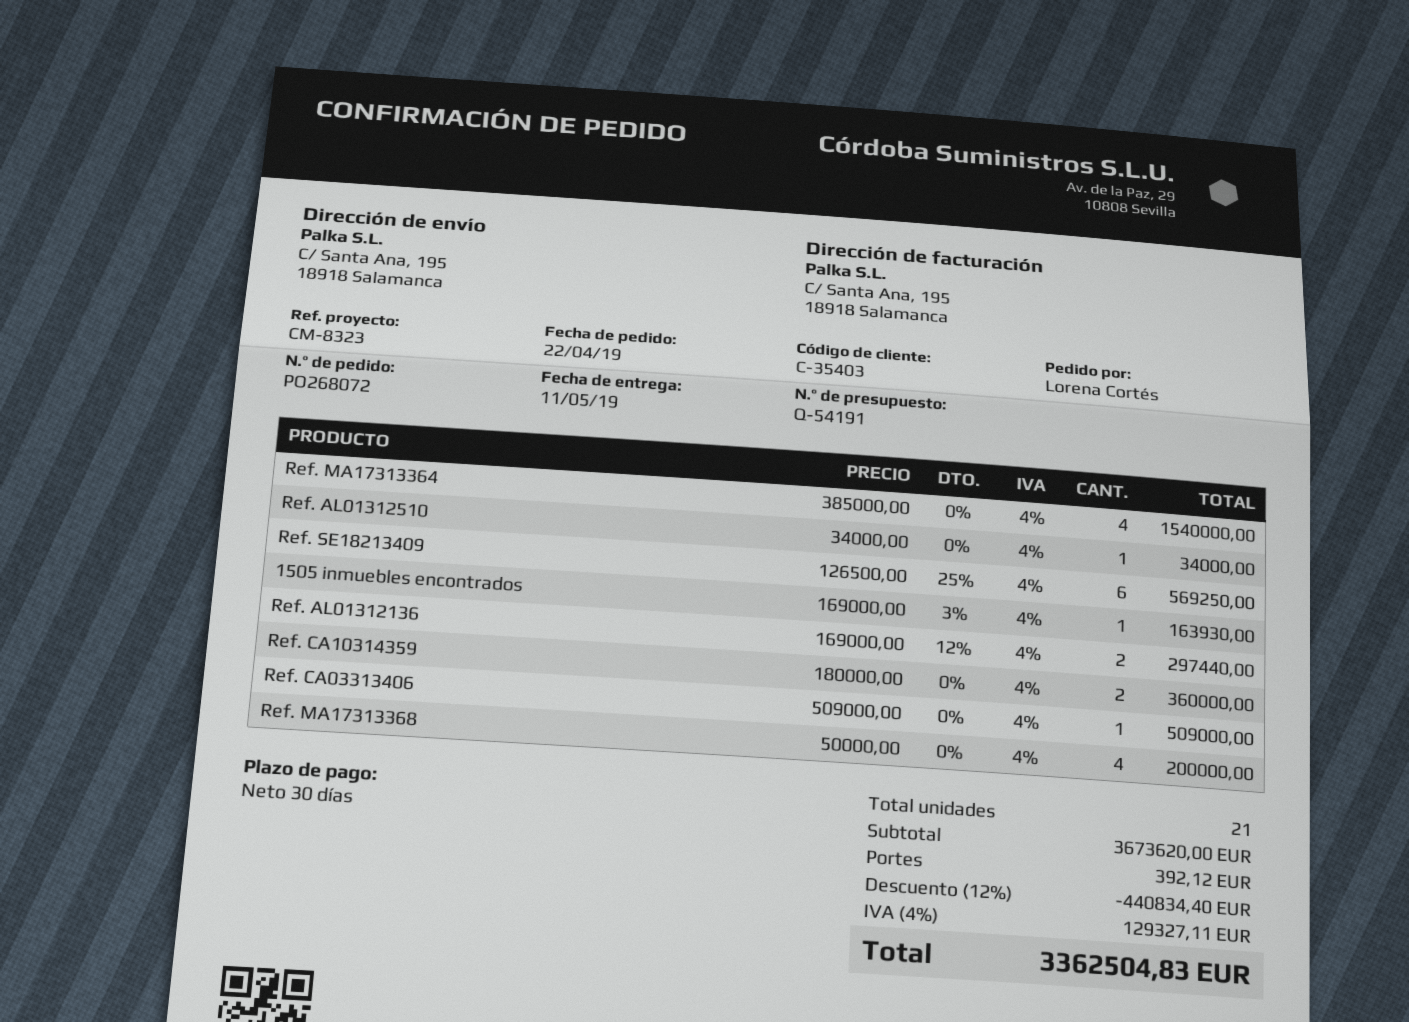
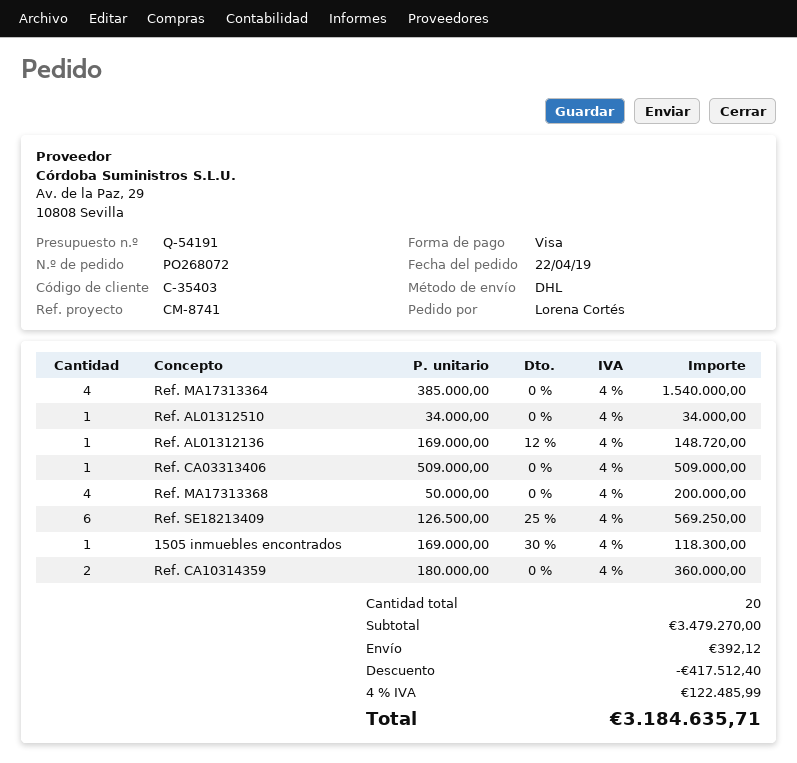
reference: CM-8323 -> CM-8741
1505 inmuebles encontrados: 1 x 169000.00 - 3% = 163930.00 -> 1 x 169000.00 - 30% = 118300.00
Ref. AL01312136: 2 x 169000.00 - 12% = 297440.00 -> 1 x 169000.00 - 12% = 148720.00
total quantity: 21 -> 20
subtotal: 3673620.00 -> 3479270.00
discount: 440834.40 -> 417512.40
tax: 4% = 129327.11 -> 4% = 122485.99
total: 3362504.83 -> 3184635.71

